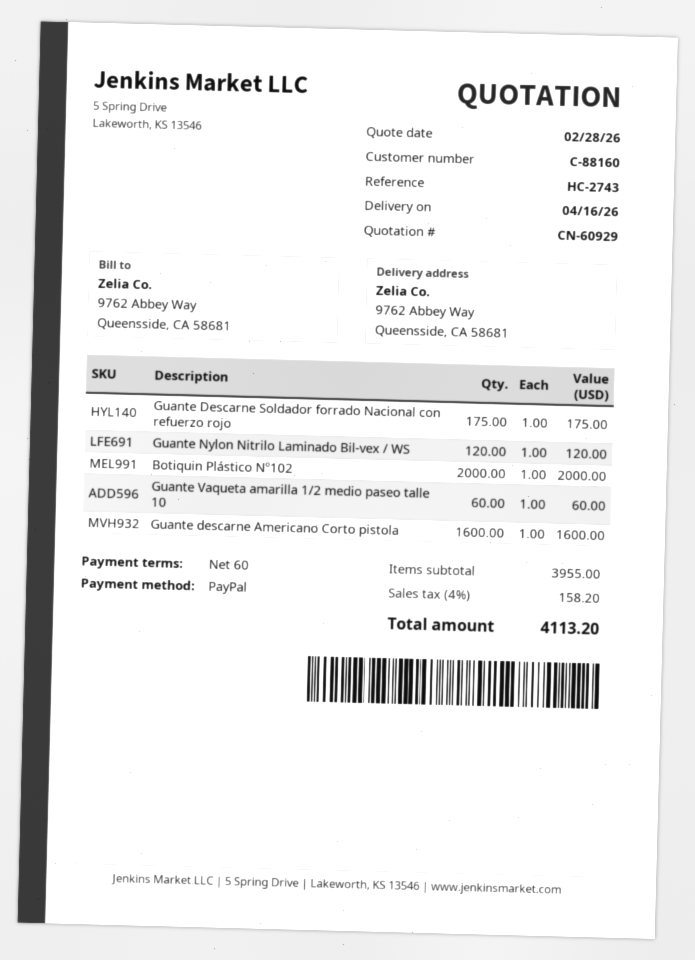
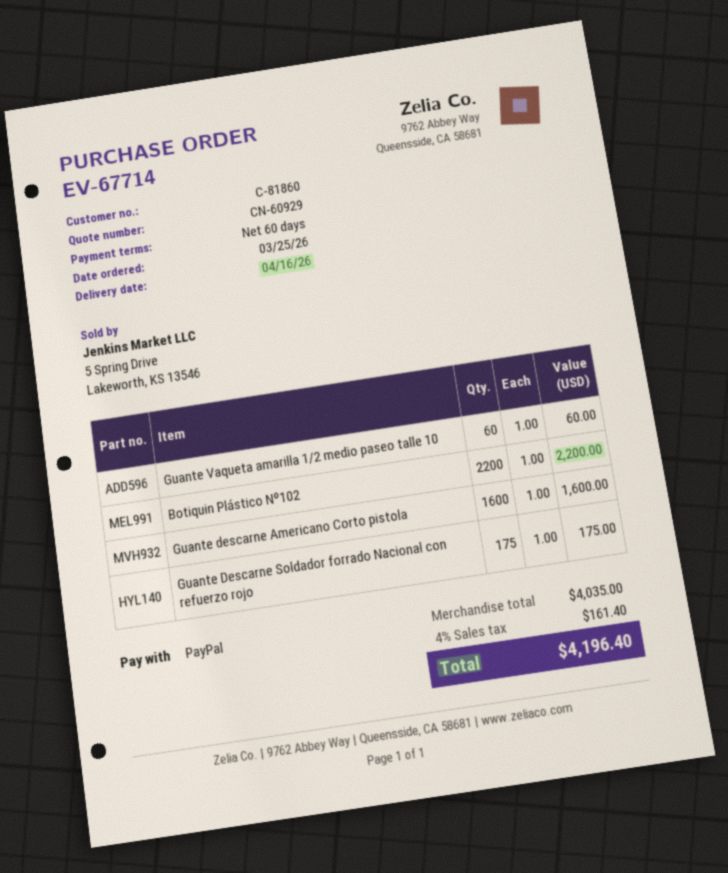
customer number: C-88160 -> C-81860
Guante Nylon Nitrilo Laminado Bil-vex / WS: 120 x 1.00 = 120.00 -> none
Botiquin Plástico Nº102: 2000 x 1.00 = 2000.00 -> 2200 x 1.00 = 2200.00
subtotal: 3955.00 -> 4035.00
tax: 4% = 158.20 -> 4% = 161.40
total: 4113.20 -> 4196.40

